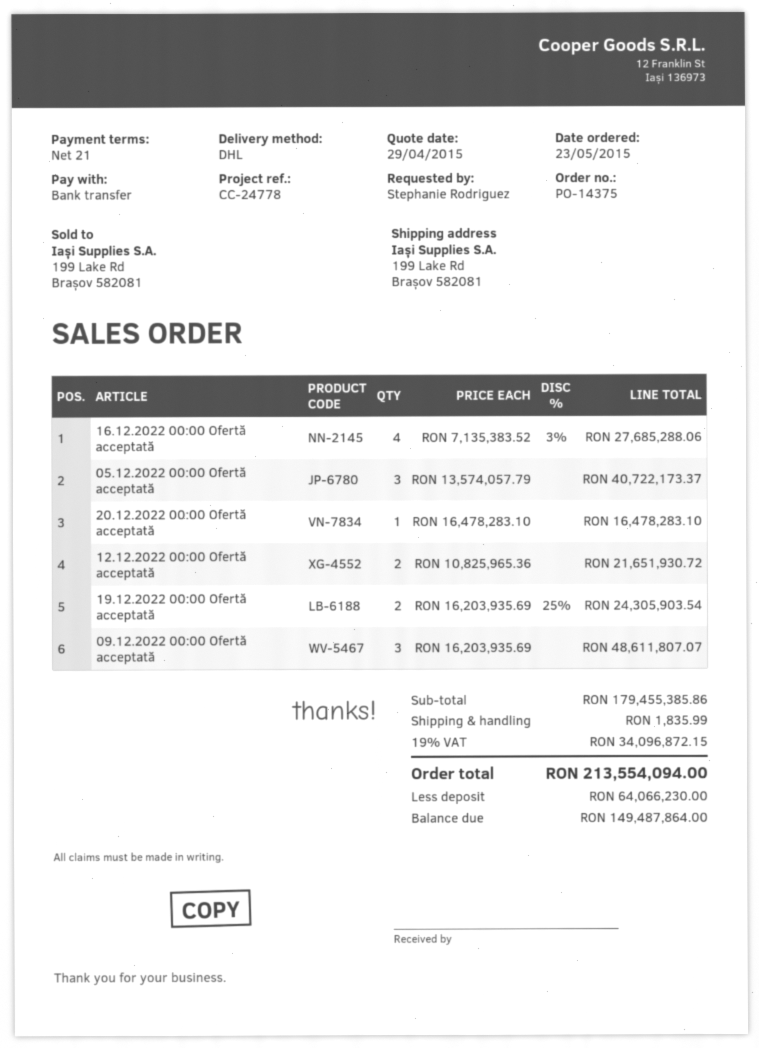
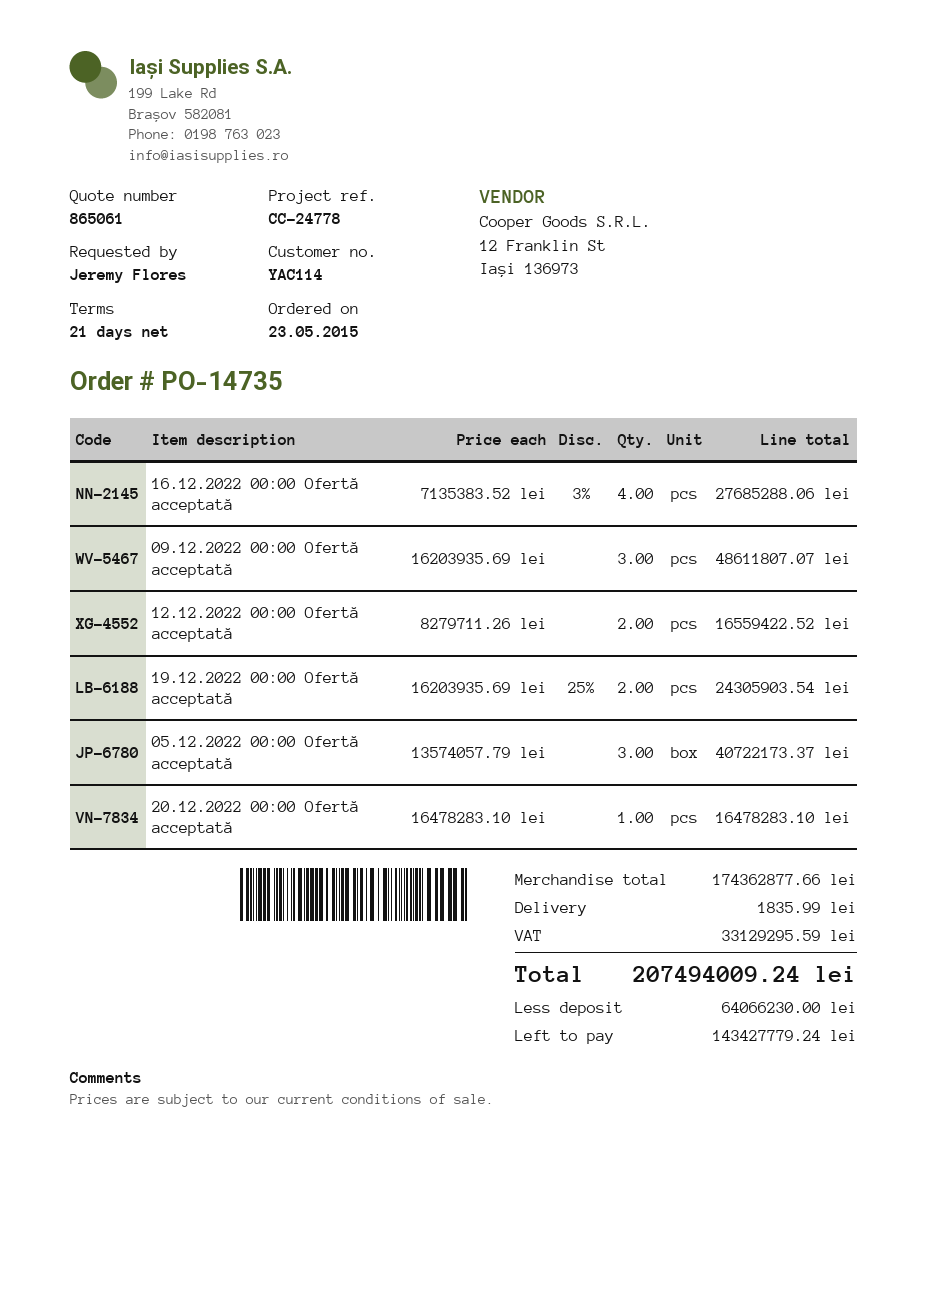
order number: PO-14375 -> PO-14735
ordered by: Stephanie Rodriguez -> Jeremy Flores
12.12.2022 00:00 Ofertă acceptată: 2 x 10825965.36 = 21651930.72 -> 2 x 8279711.26 = 16559422.52
subtotal: 179455385.86 -> 174362877.66
tax: 34096872.15 -> 33129295.59
total: 213554094.00 -> 207494009.24
balance: 149487864.00 -> 143427779.24

